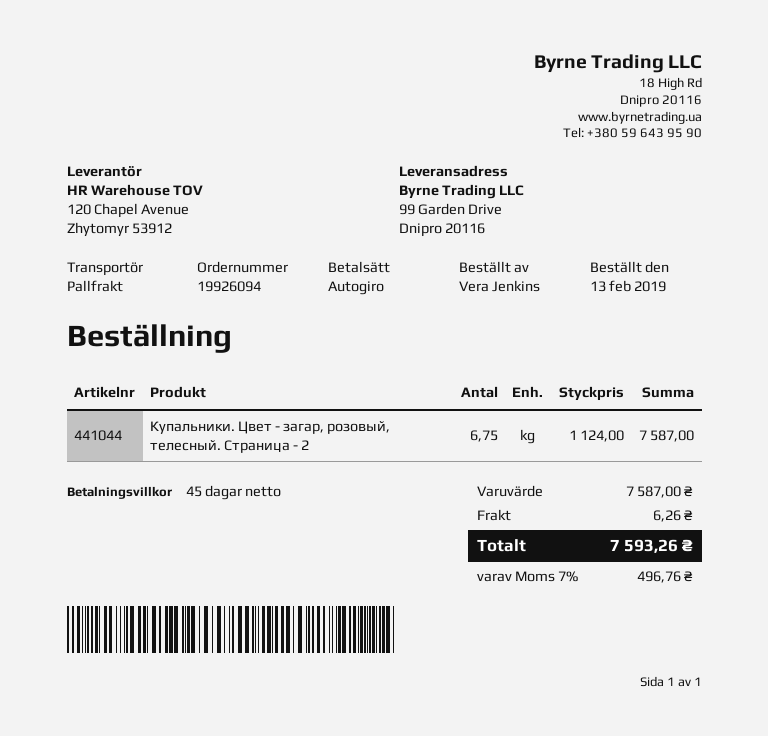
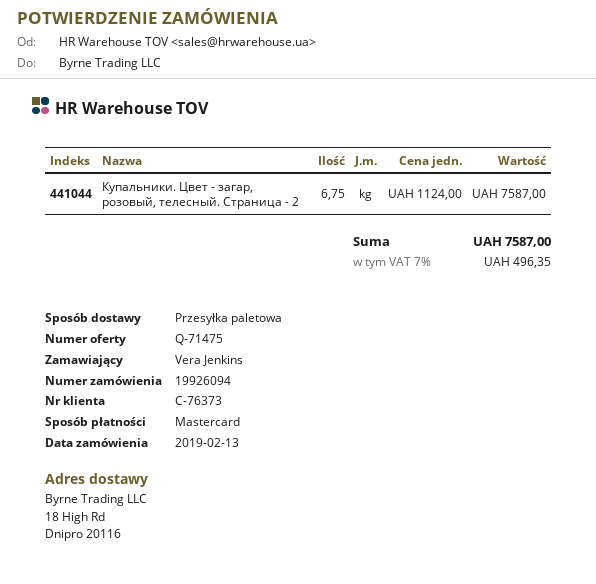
payment method: direct debit -> Mastercard
ship to: 99 Garden Drive, Dnipro 20116 -> 18 High Rd, Dnipro 20116
shipping: 6.26 -> none
tax: 7% = 496.76 -> 7% = 496.35
total: 7593.26 -> 7587.00

